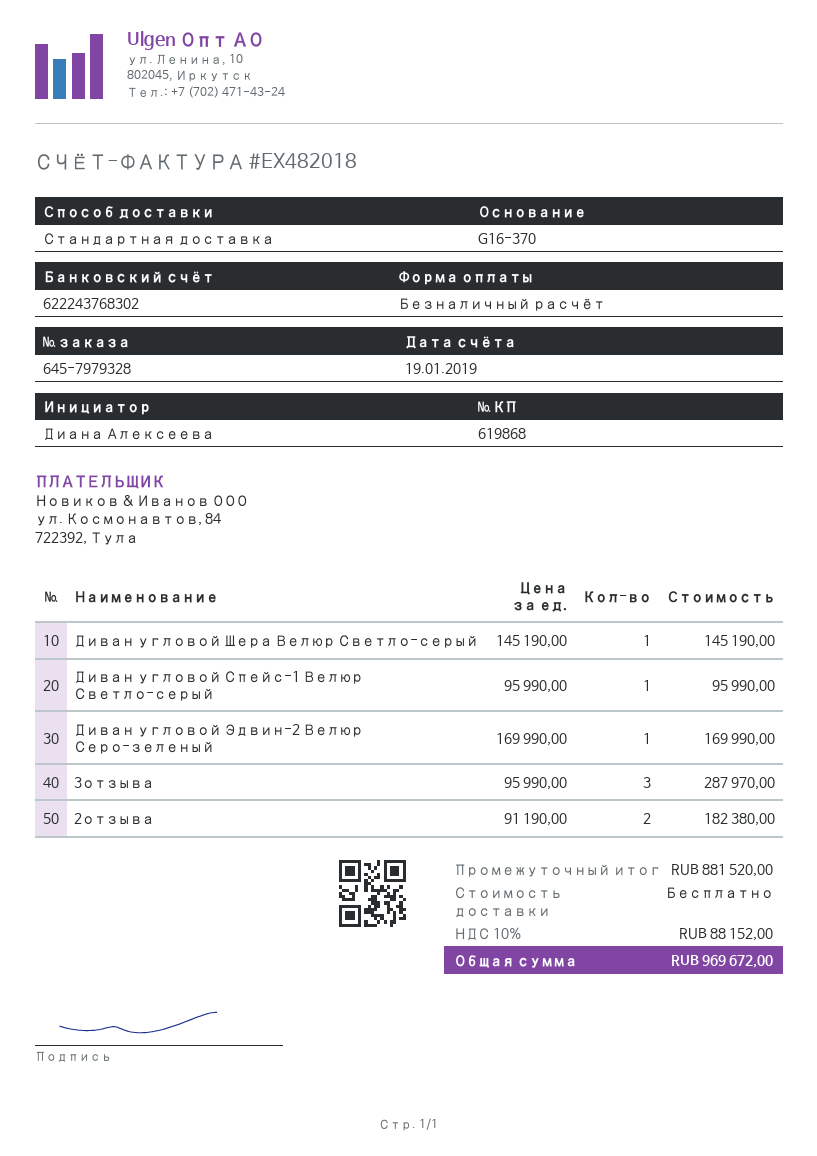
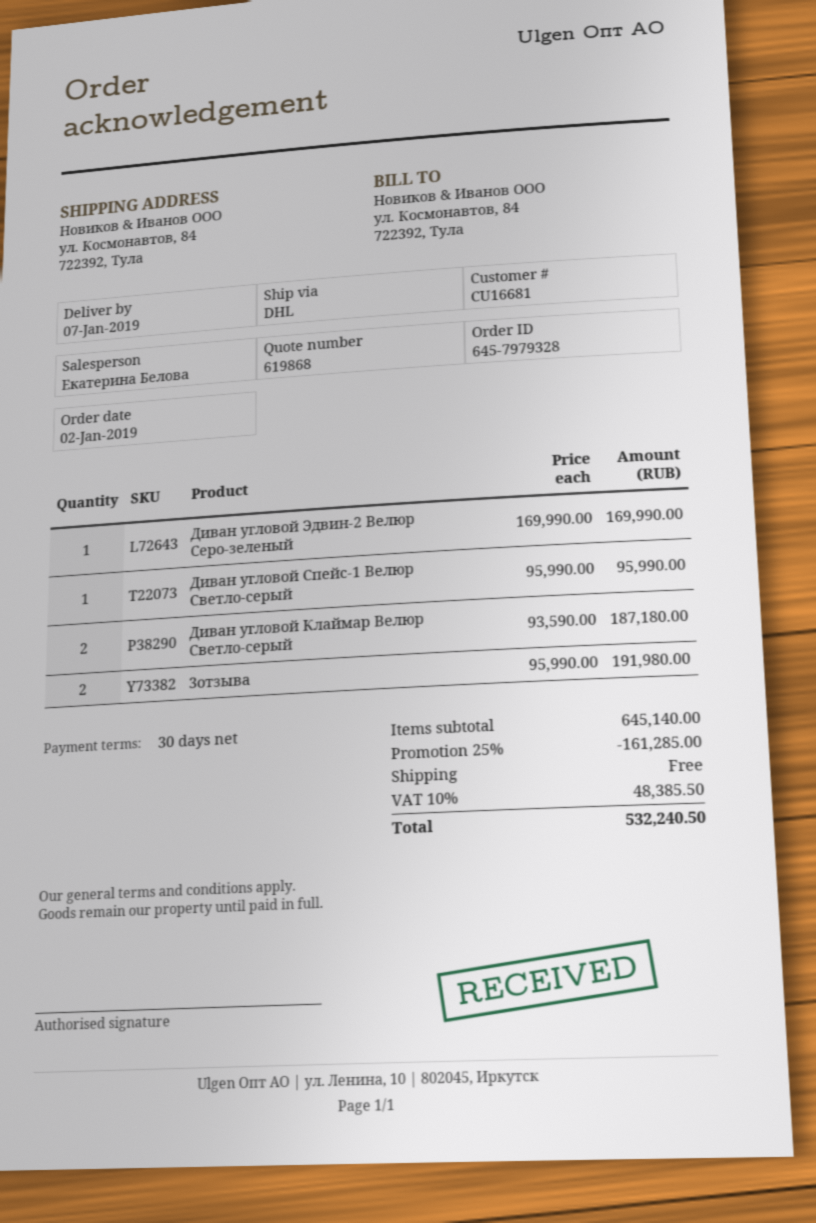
shipping method: standard -> DHL
Диван угловой Шера Велюр Светло-серый: 1 x 145190.00 = 145190.00 -> none
3отзыва: 3 x 95990.00 = 287970.00 -> 2 x 95990.00 = 191980.00
2отзыва: 2 x 91190.00 = 182380.00 -> none
Диван угловой Клаймар Велюр Светло-серый: none -> 2 x 93590.00 = 187180.00
subtotal: 881520.00 -> 645140.00
discount: none -> 25% = 161285.00
tax: 10% = 88152.00 -> 10% = 48385.50
total: 969672.00 -> 532240.50

